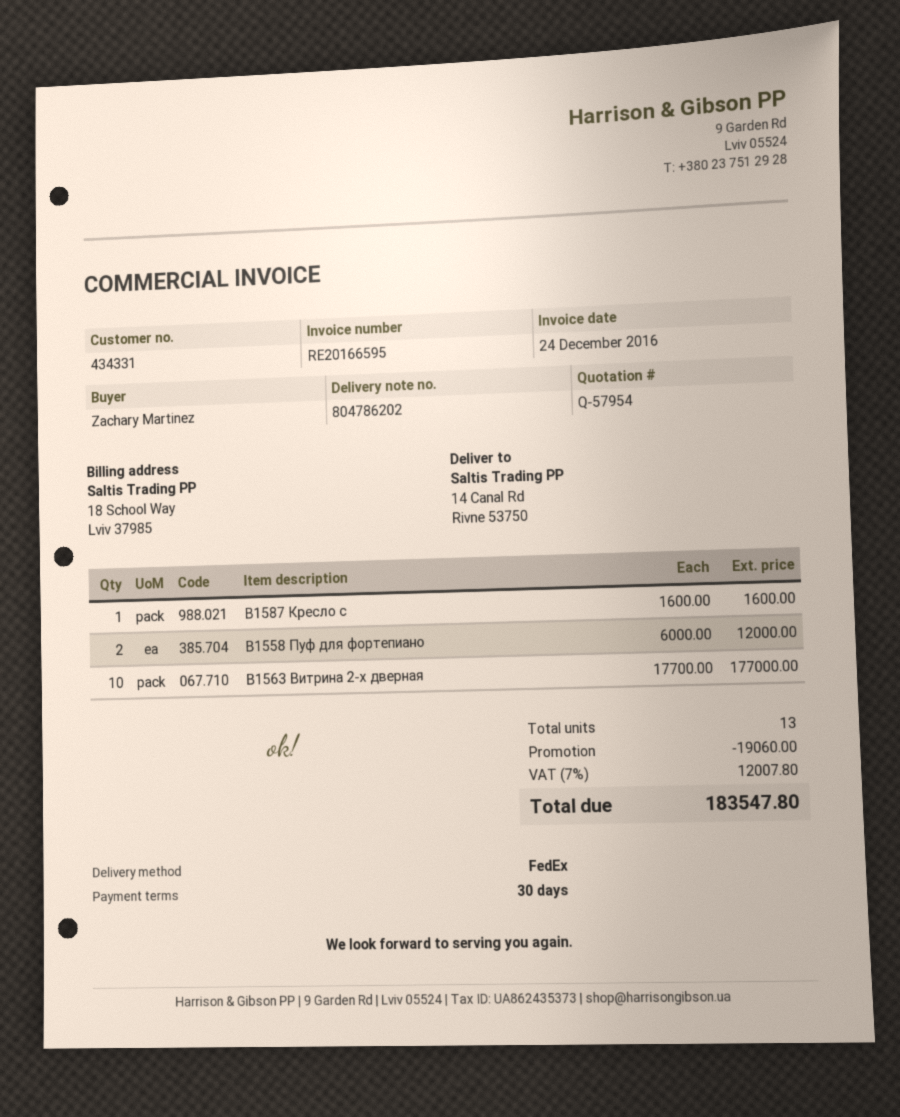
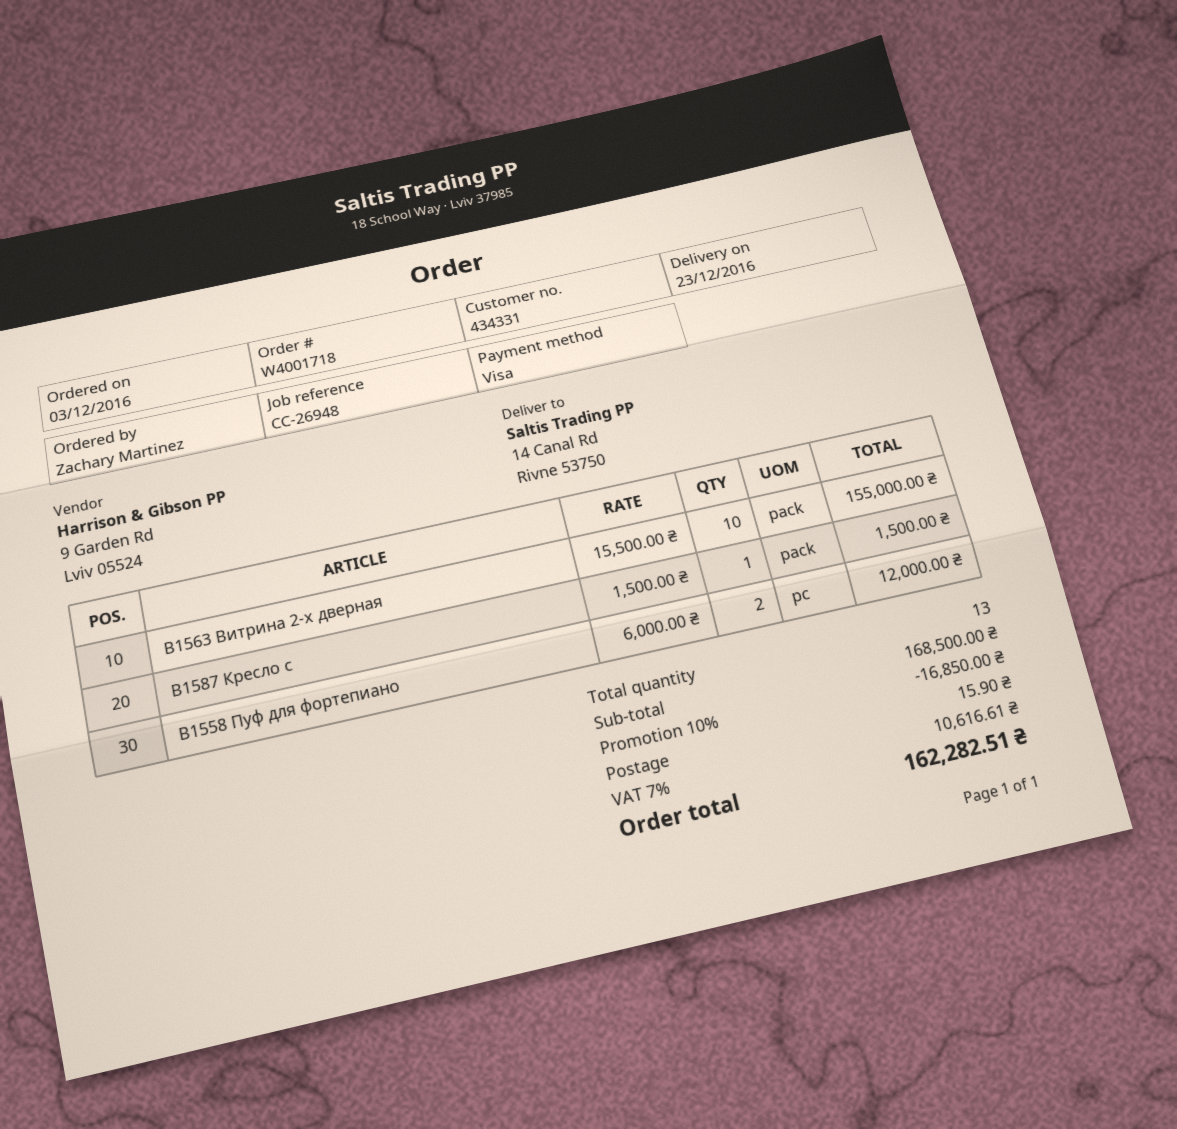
В1587 Кресло с: 1 x 1600.00 = 1600.00 -> 1 x 1500.00 = 1500.00
В1563 Витрина 2-х дверная: 10 x 17700.00 = 177000.00 -> 10 x 15500.00 = 155000.00
discount: 19060.00 -> 16850.00
shipping: none -> 15.90
tax: 7% = 12007.80 -> 7% = 10616.61
total: 183547.80 -> 162282.51

